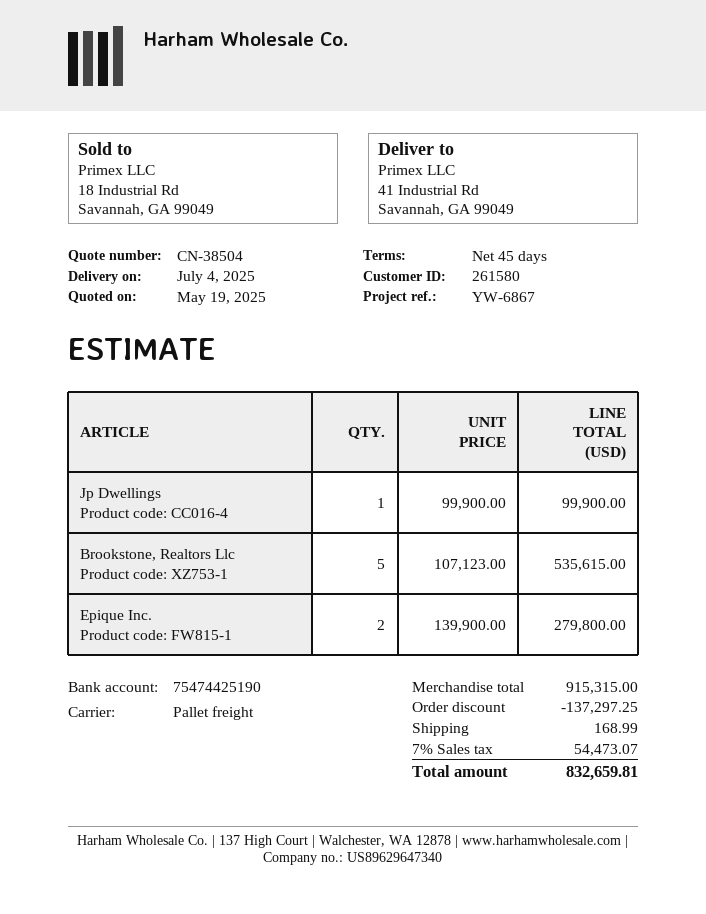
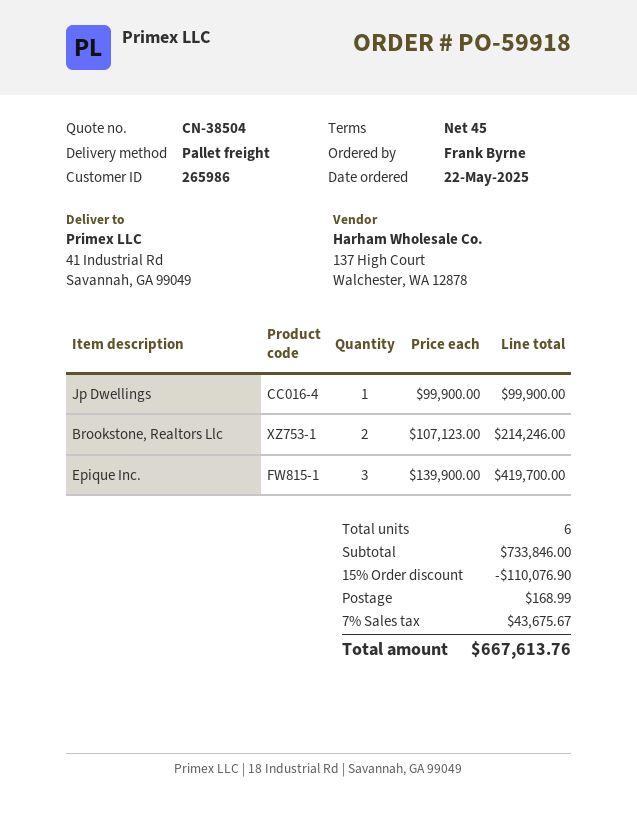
customer number: 261580 -> 265986
Brookstone, Realtors Llc: 5 x 107123.00 = 535615.00 -> 2 x 107123.00 = 214246.00
Epique Inc.: 2 x 139900.00 = 279800.00 -> 3 x 139900.00 = 419700.00
subtotal: 915315.00 -> 733846.00
discount: 137297.25 -> 110076.90
tax: 7% = 54473.07 -> 7% = 43675.67
total: 832659.81 -> 667613.76

